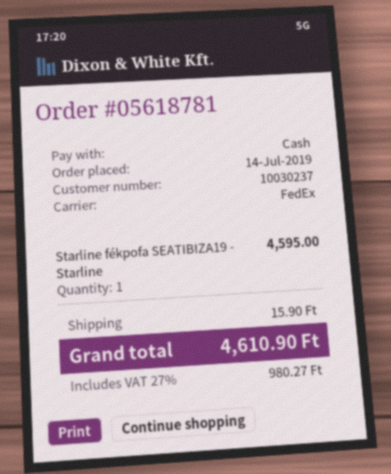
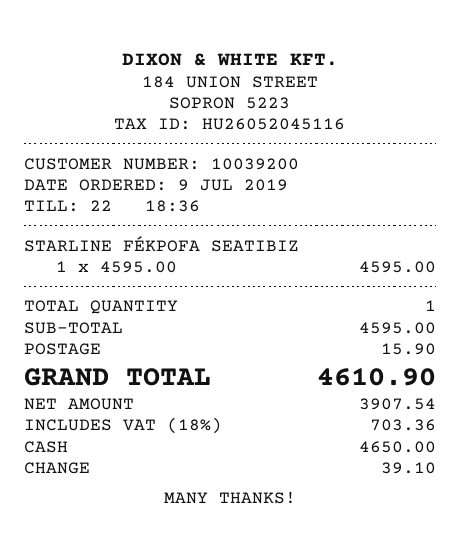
order date: 2019-07-14 -> 2019-07-09
customer number: 10030237 -> 10039200
tax: 27% = 980.27 -> 18% = 703.36

